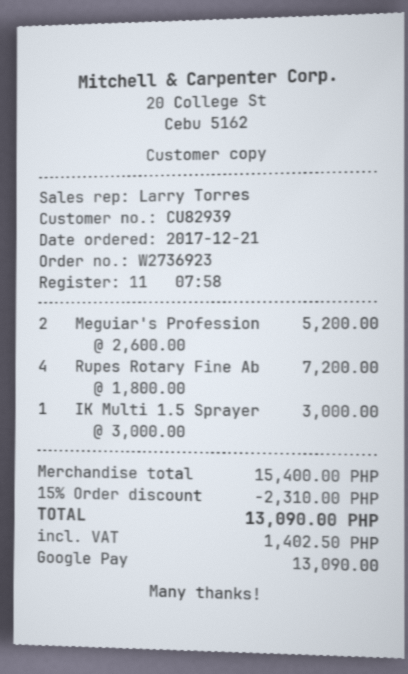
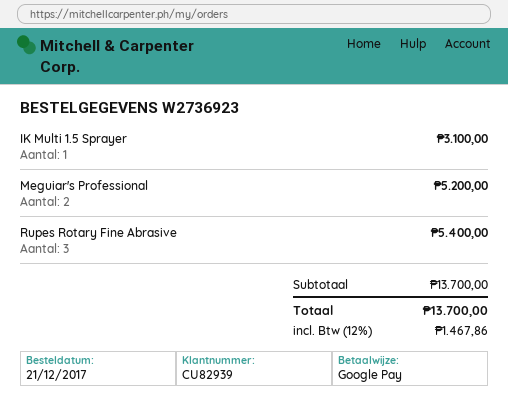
Rupes Rotary Fine Ab: 4 for 7200.00 -> 3 for 5400.00
IK Multi 1.5 Sprayer: 1 for 3000.00 -> 1 for 3100.00
subtotal: 15400.00 -> 13700.00
discount: 15% = 2310.00 -> none
tax: 1402.50 -> 1467.86
total: 13090.00 -> 13700.00

